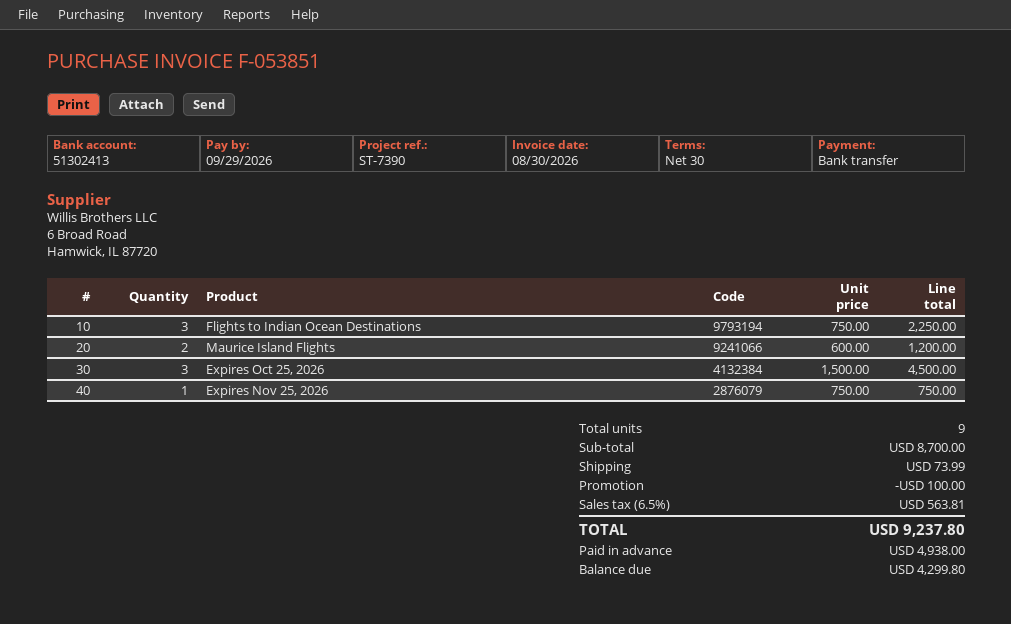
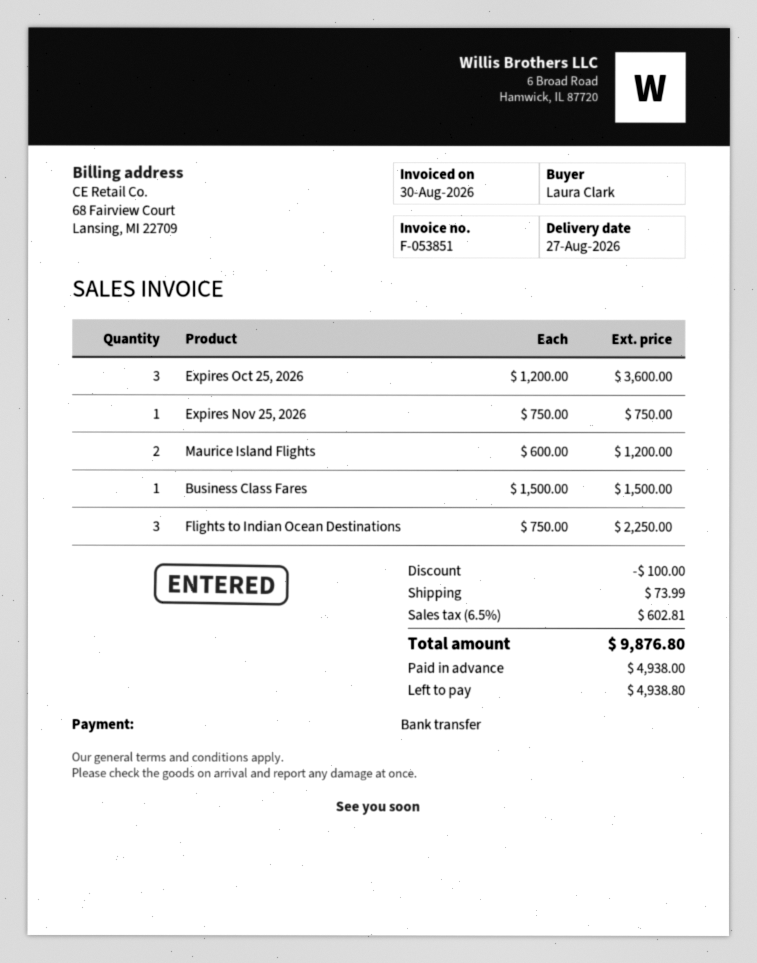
Expires Oct 25, 2026: 3 x 1500.00 = 4500.00 -> 3 x 1200.00 = 3600.00
Business Class Fares: none -> 1 x 1500.00 = 1500.00
tax: 6.5% = 563.81 -> 6.5% = 602.81
total: 9237.80 -> 9876.80
balance: 4299.80 -> 4938.80

